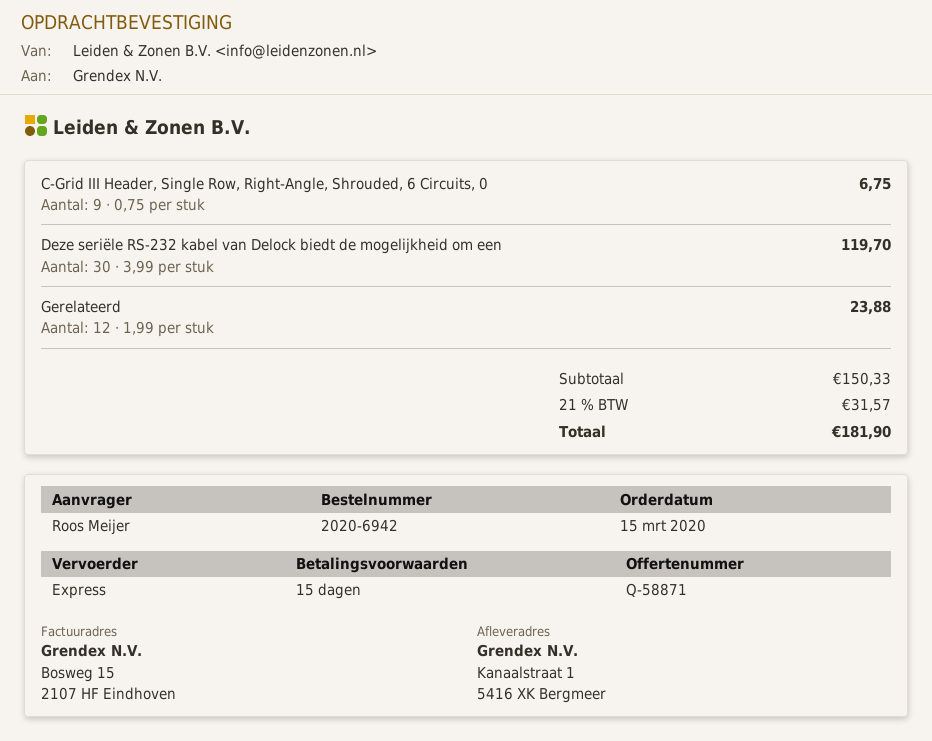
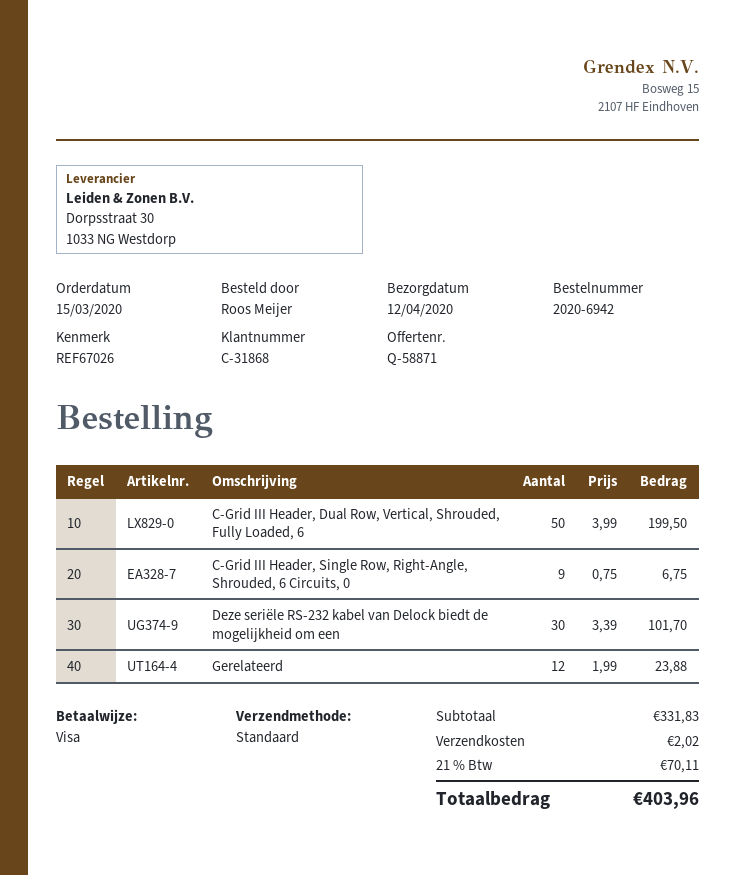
shipping method: express -> standard
Deze seriële RS-232 kabel van Delock biedt de mogelijkheid om een: 30 x 3.99 = 119.70 -> 30 x 3.39 = 101.70
C-Grid III Header, Dual Row, Vertical, Shrouded, Fully Loaded, 6: none -> 50 x 3.99 = 199.50
subtotal: 150.33 -> 331.83
shipping: none -> 2.02
tax: 21% = 31.57 -> 21% = 70.11
total: 181.90 -> 403.96

